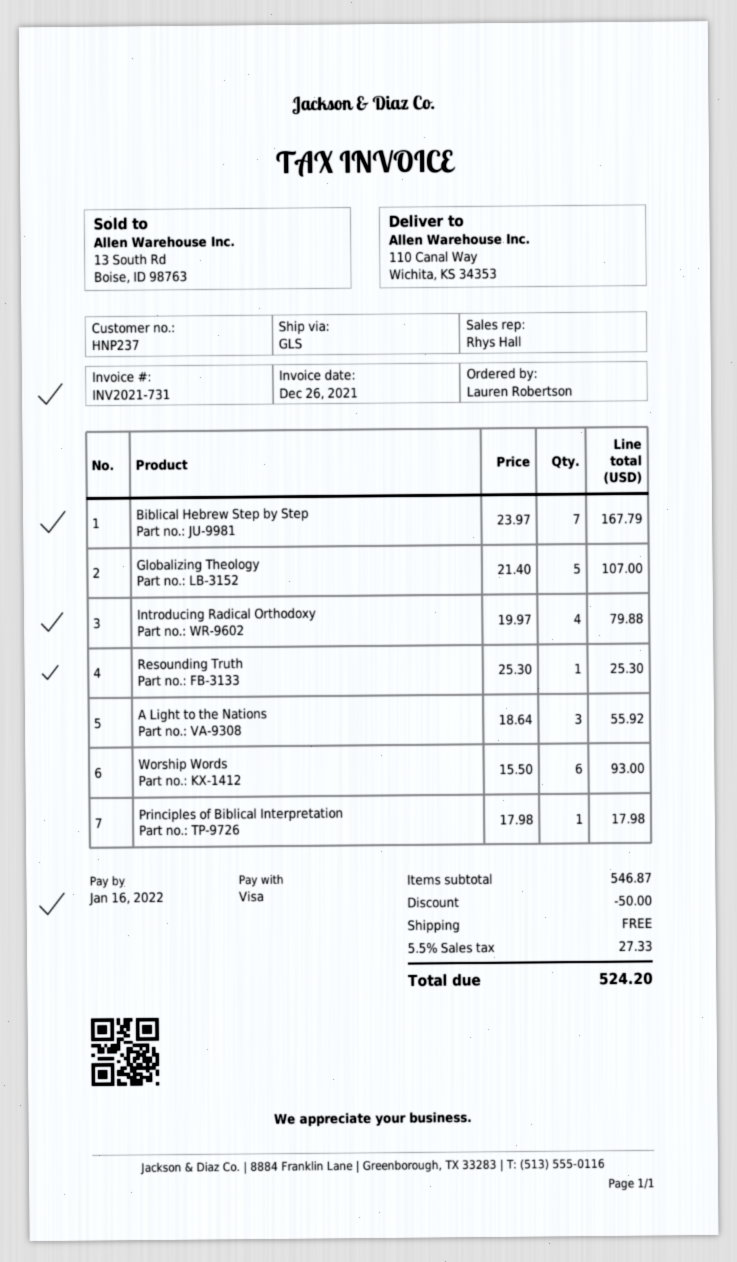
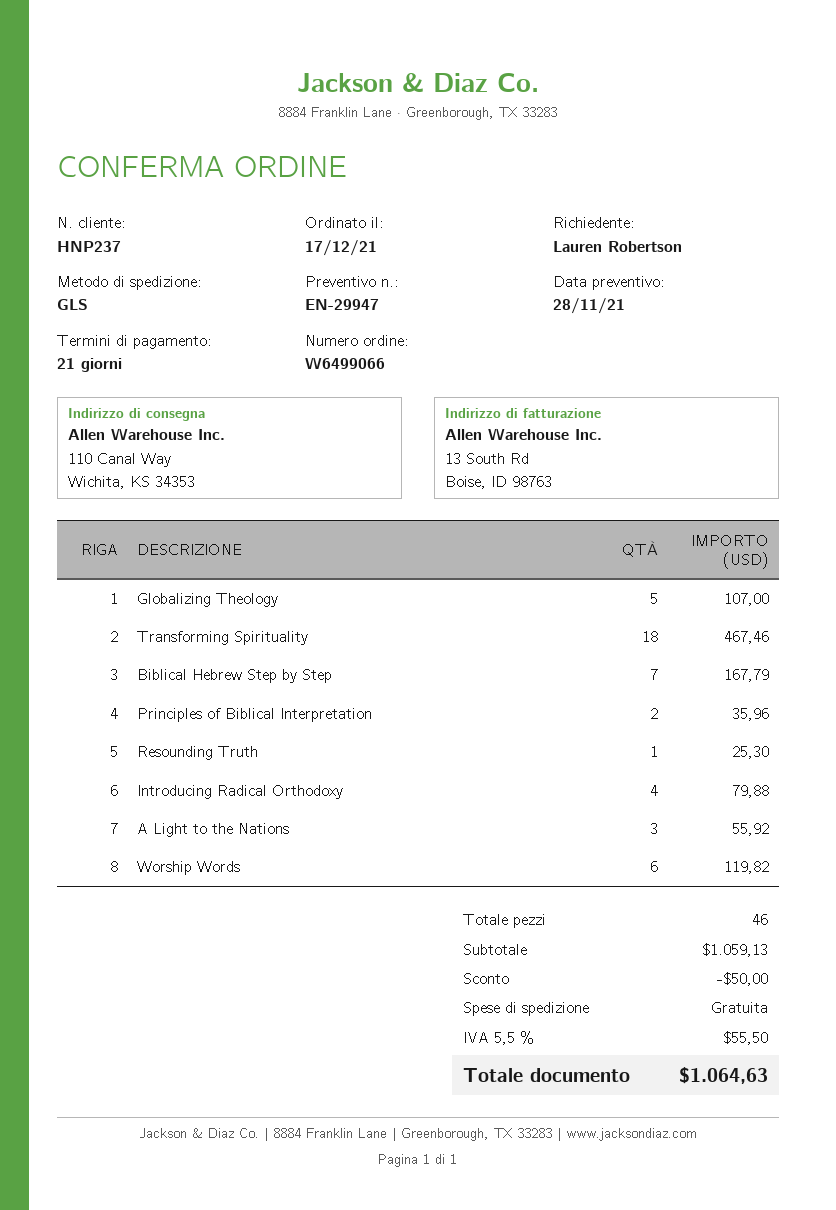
Worship Words: 6 for 93.00 -> 6 for 119.82
Principles of Biblical Interpretation: 1 for 17.98 -> 2 for 35.96
Transforming Spirituality: none -> 18 for 467.46
subtotal: 546.87 -> 1059.13
tax: 5.5% = 27.33 -> 5.5% = 55.50
total: 524.20 -> 1064.63

